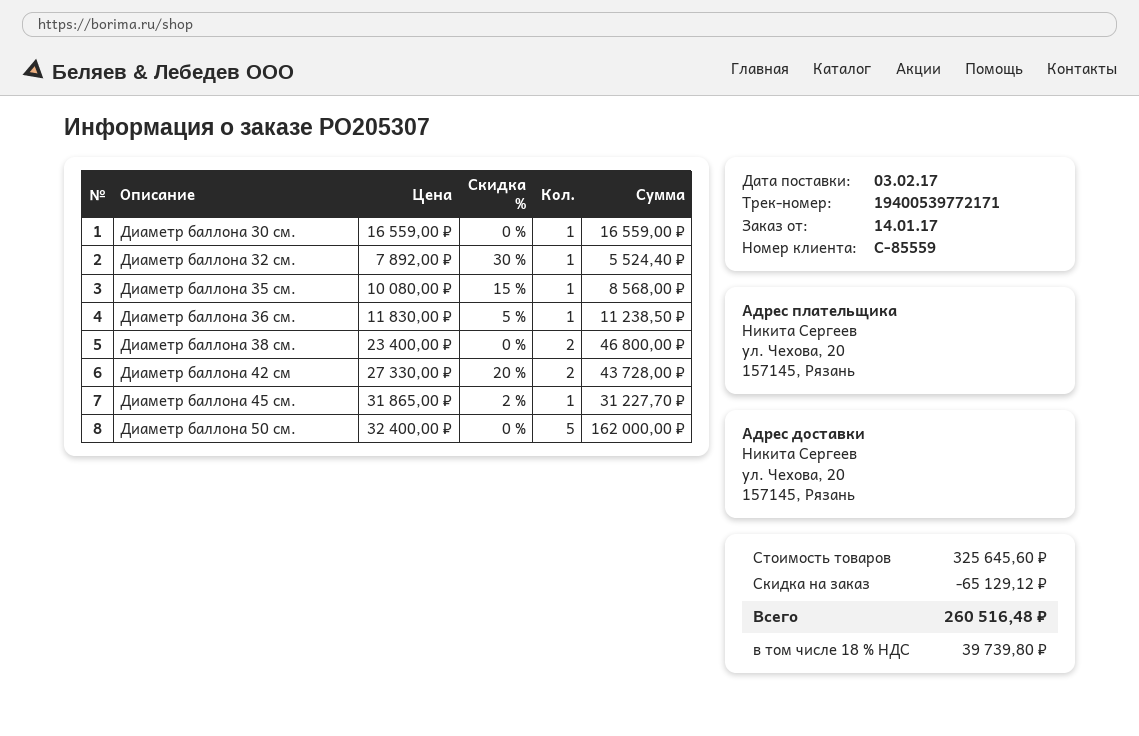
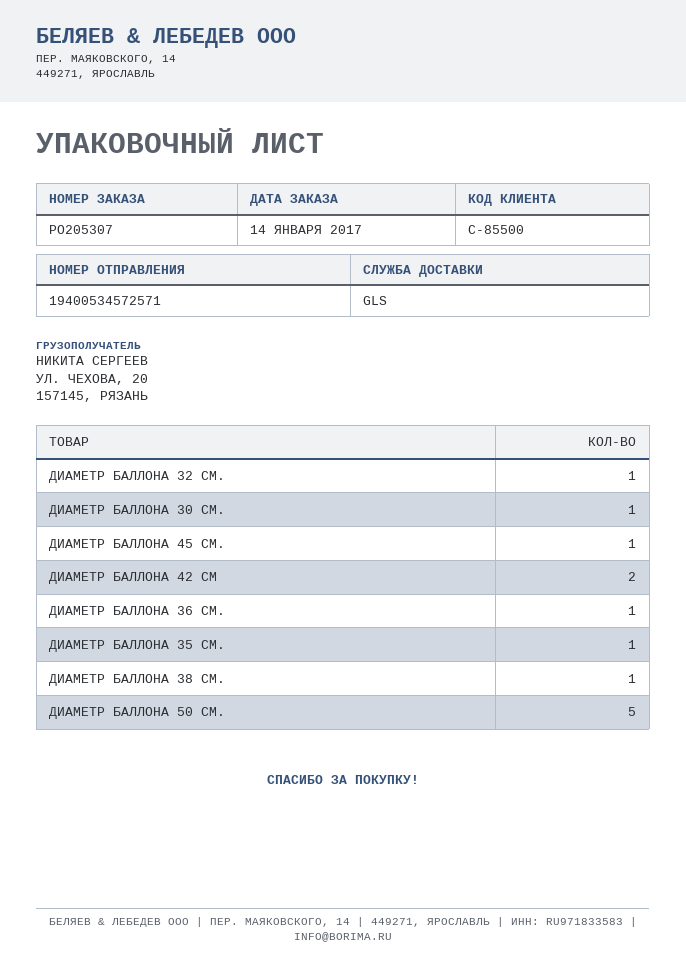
customer number: C-85559 -> C-85500
tracking number: 19400539772171 -> 19400534572571
Диаметр баллона 38 см.: 2 -> 1

